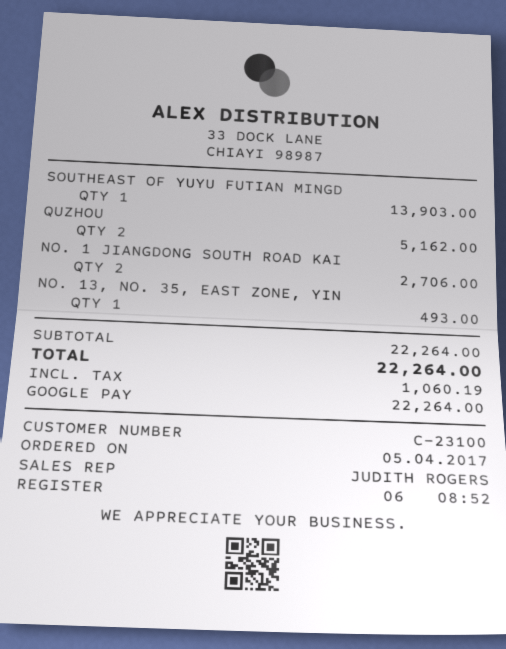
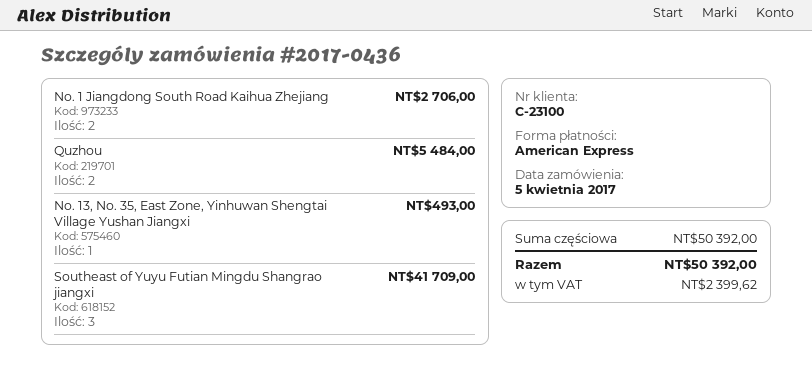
payment method: Google Pay -> American Express
SOUTHEAST OF YUYU FUTIAN MINGD: 1 for 13903.00 -> 3 for 41709.00
QUZHOU: 2 for 5162.00 -> 2 for 5484.00
subtotal: 22264.00 -> 50392.00
tax: 1060.19 -> 2399.62
total: 22264.00 -> 50392.00

